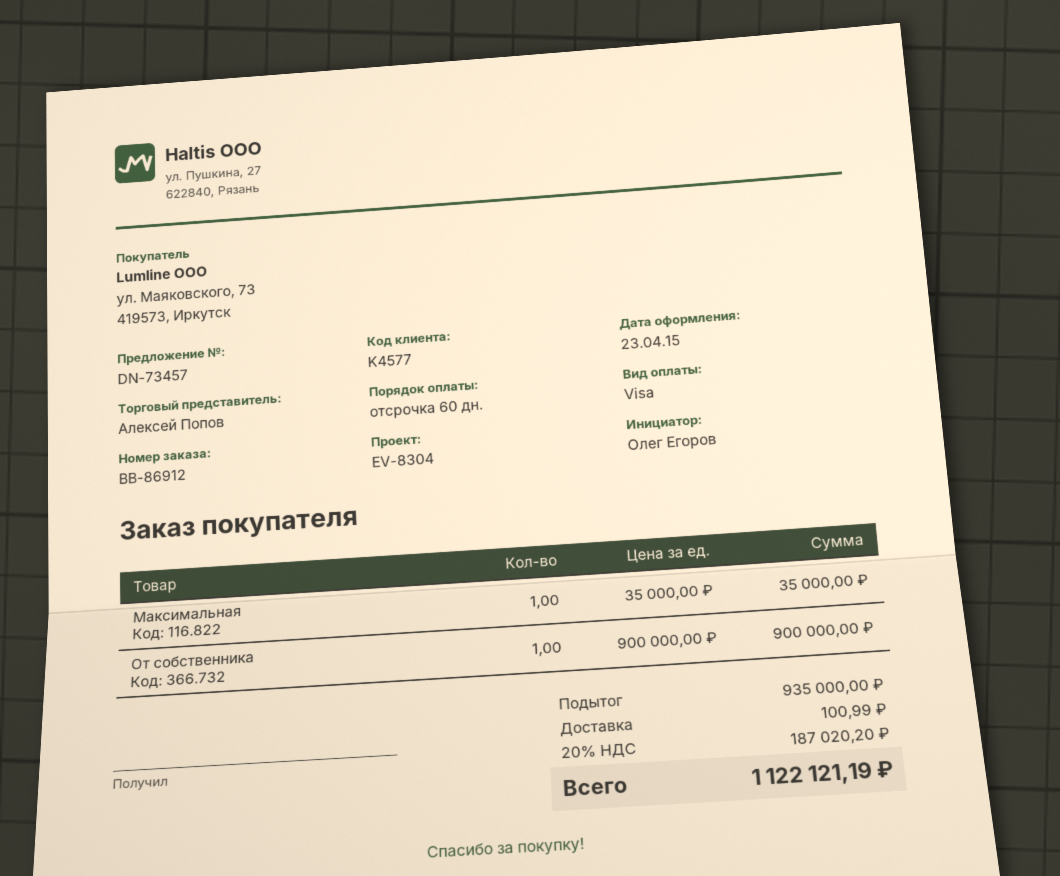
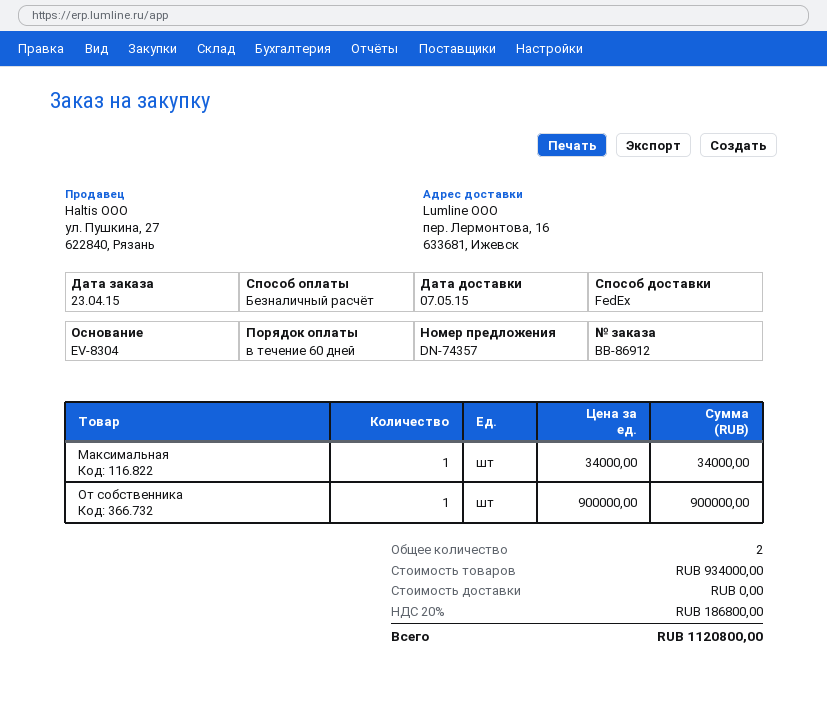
quote number: DN-73457 -> DN-74357
payment method: Visa -> bank transfer
Максимальная: 1 x 35000.00 = 35000.00 -> 1 x 34000.00 = 34000.00
subtotal: 935000.00 -> 934000.00
shipping: 100.99 -> 0.00
tax: 20% = 187020.20 -> 20% = 186800.00
total: 1122121.19 -> 1120800.00

